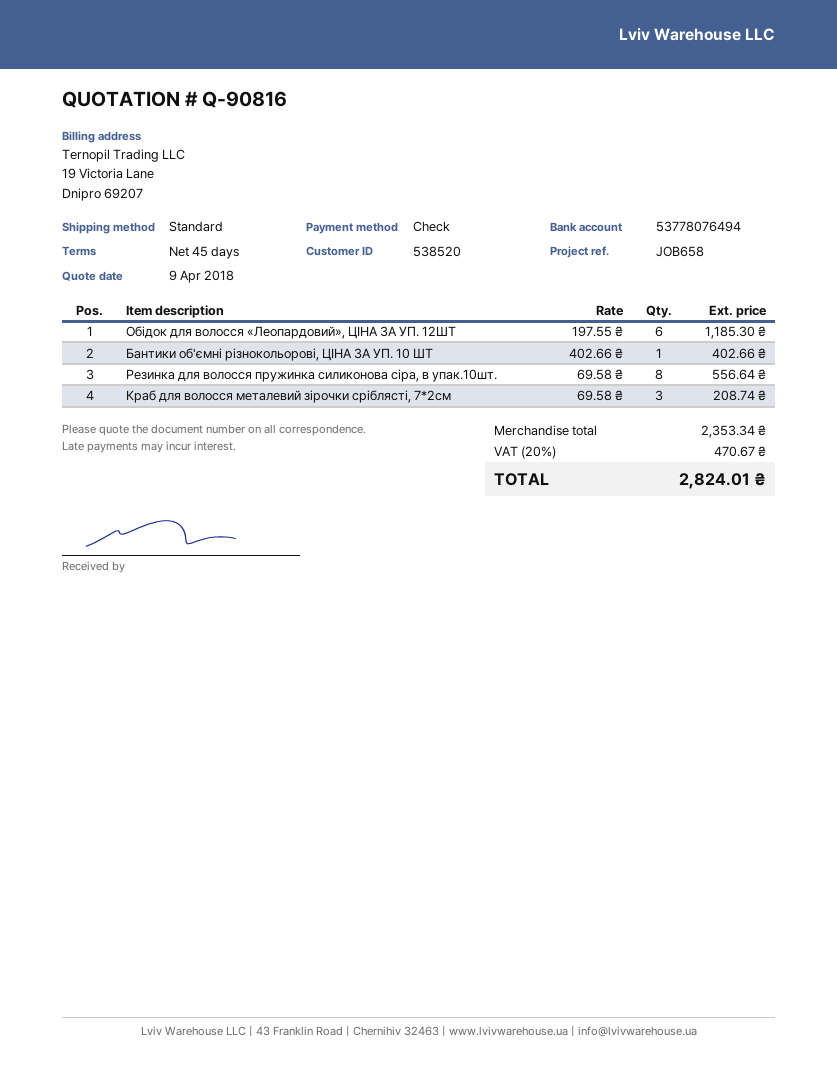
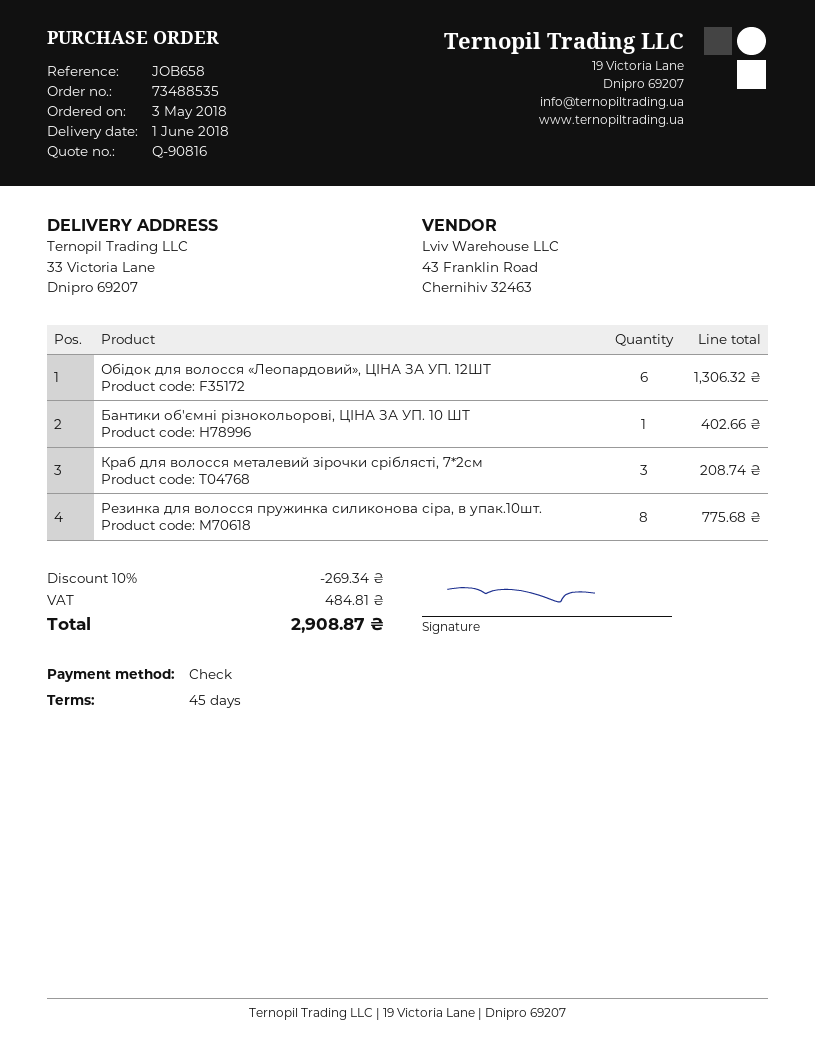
Обідок для волосся «Леопардовий», ЦІНА ЗА УП. 12ШТ: 6 for 1185.30 -> 6 for 1306.32
Резинка для волосся пружинка силиконова сіра, в упак.10шт.: 8 for 556.64 -> 8 for 775.68
discount: none -> 10% = 269.34
tax: 470.67 -> 484.81
total: 2824.01 -> 2908.87

